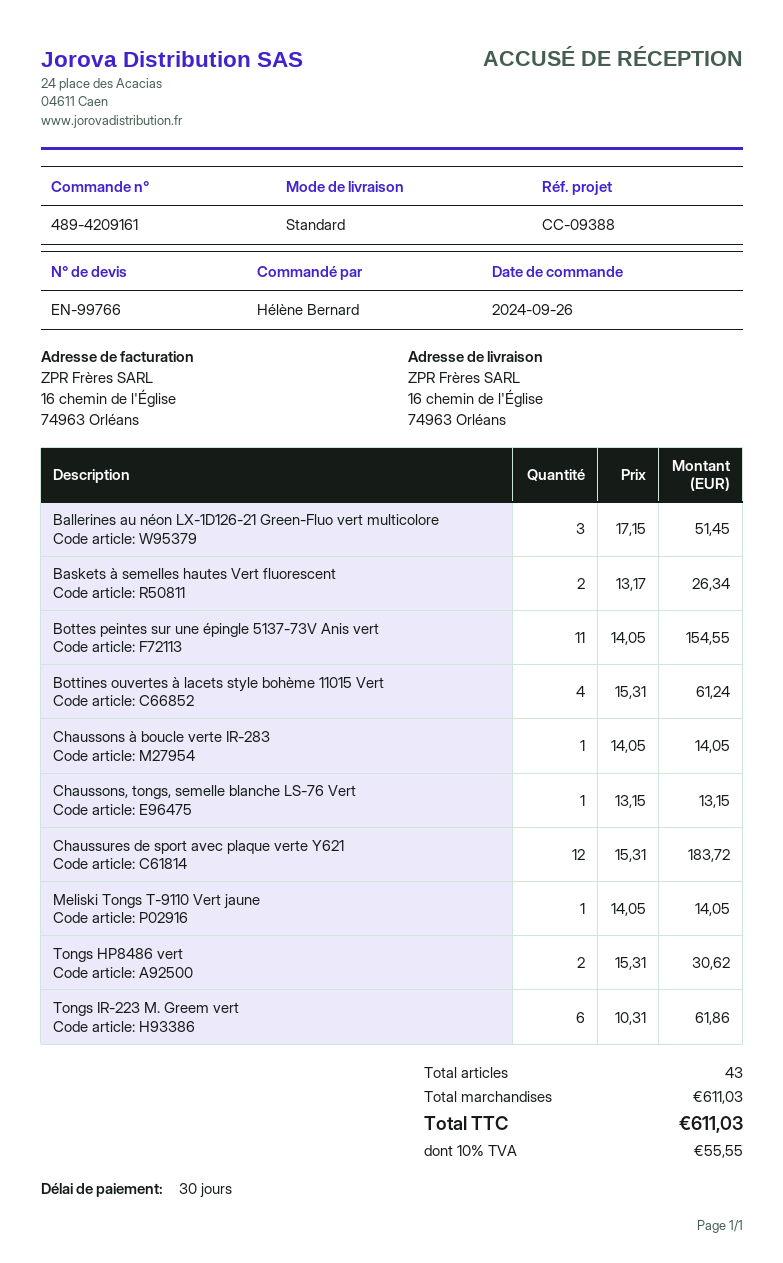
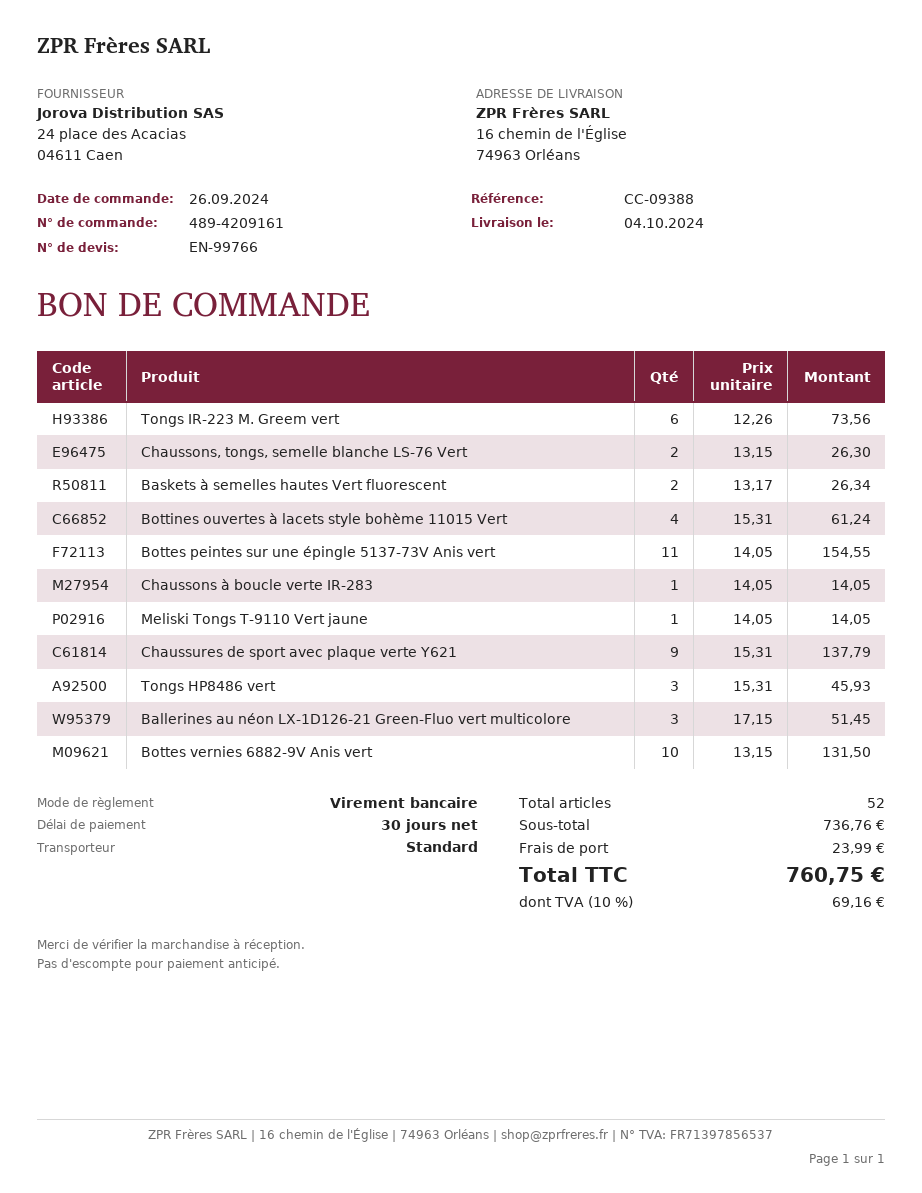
Chaussons, tongs, semelle blanche LS-76 Vert: 1 x 13.15 = 13.15 -> 2 x 13.15 = 26.30
Chaussures de sport avec plaque verte Y621: 12 x 15.31 = 183.72 -> 9 x 15.31 = 137.79
Tongs HP8486 vert: 2 x 15.31 = 30.62 -> 3 x 15.31 = 45.93
Tongs IR-223 M. Greem vert: 6 x 10.31 = 61.86 -> 6 x 12.26 = 73.56
Bottes vernies 6882-9V Anis vert: none -> 10 x 13.15 = 131.50
total quantity: 43 -> 52
subtotal: 611.03 -> 736.76
shipping: none -> 23.99
tax: 10% = 55.55 -> 10% = 69.16
total: 611.03 -> 760.75

